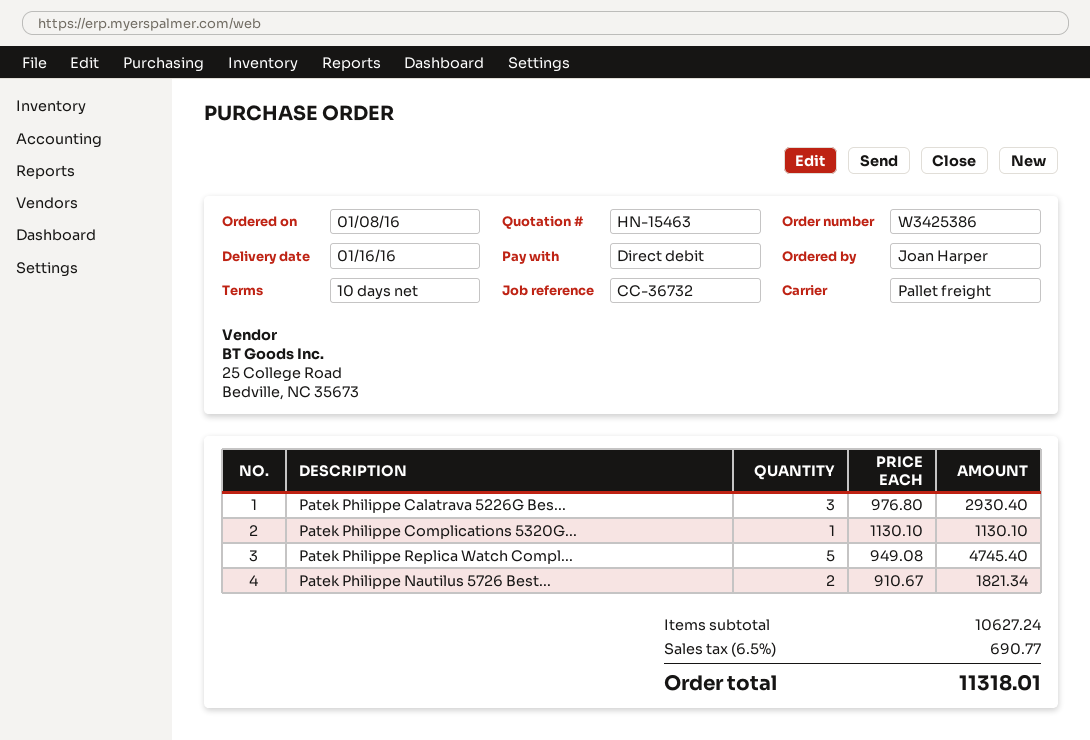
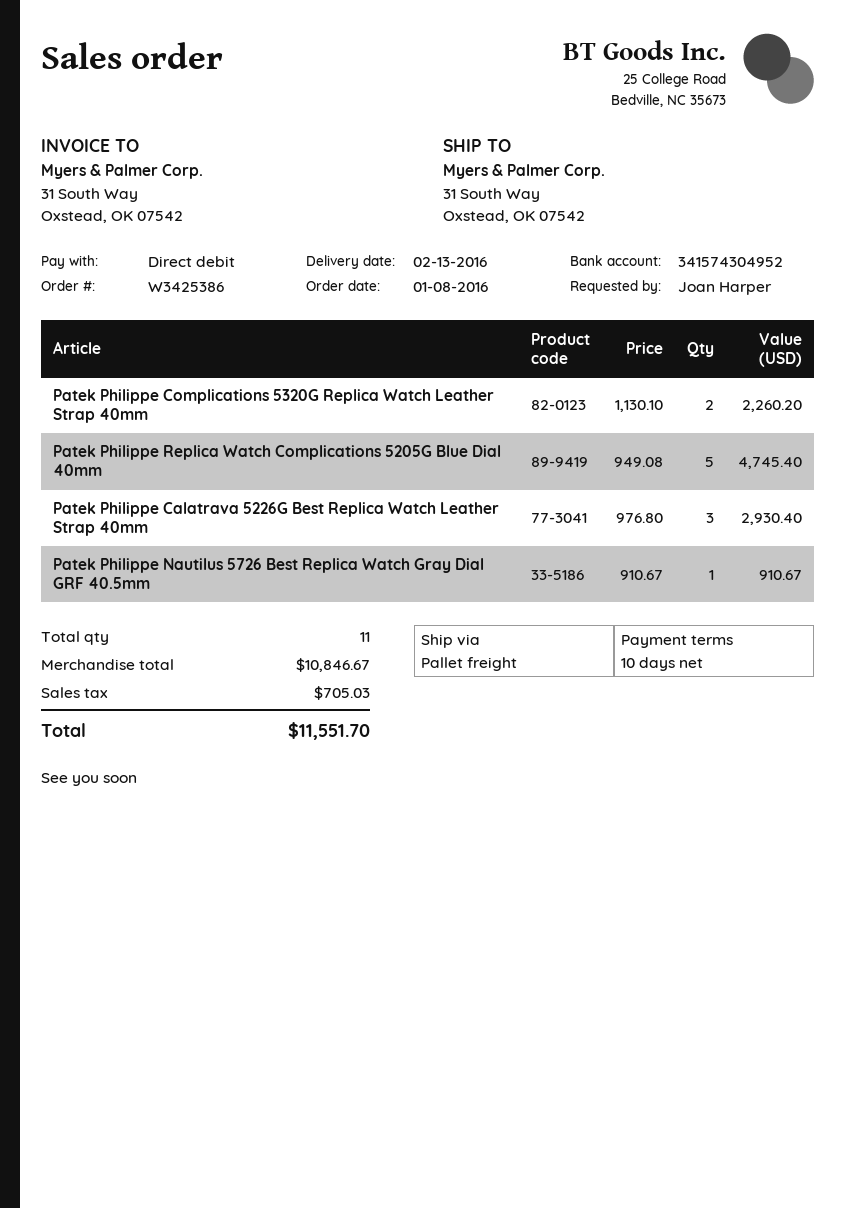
delivery date: 2016-01-16 -> 2016-02-13
Patek Philippe Complications 5320G...: 1 x 1130.10 = 1130.10 -> 2 x 1130.10 = 2260.20
Patek Philippe Nautilus 5726 Best...: 2 x 910.67 = 1821.34 -> 1 x 910.67 = 910.67
subtotal: 10627.24 -> 10846.67
tax: 690.77 -> 705.03
total: 11318.01 -> 11551.70

